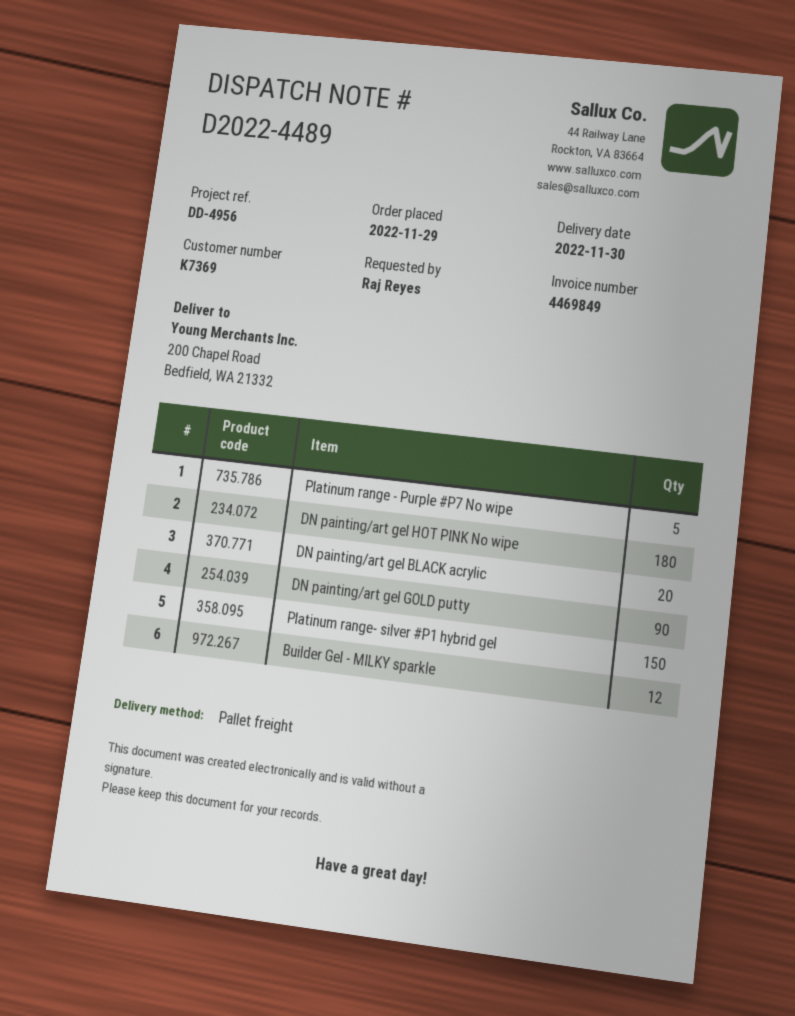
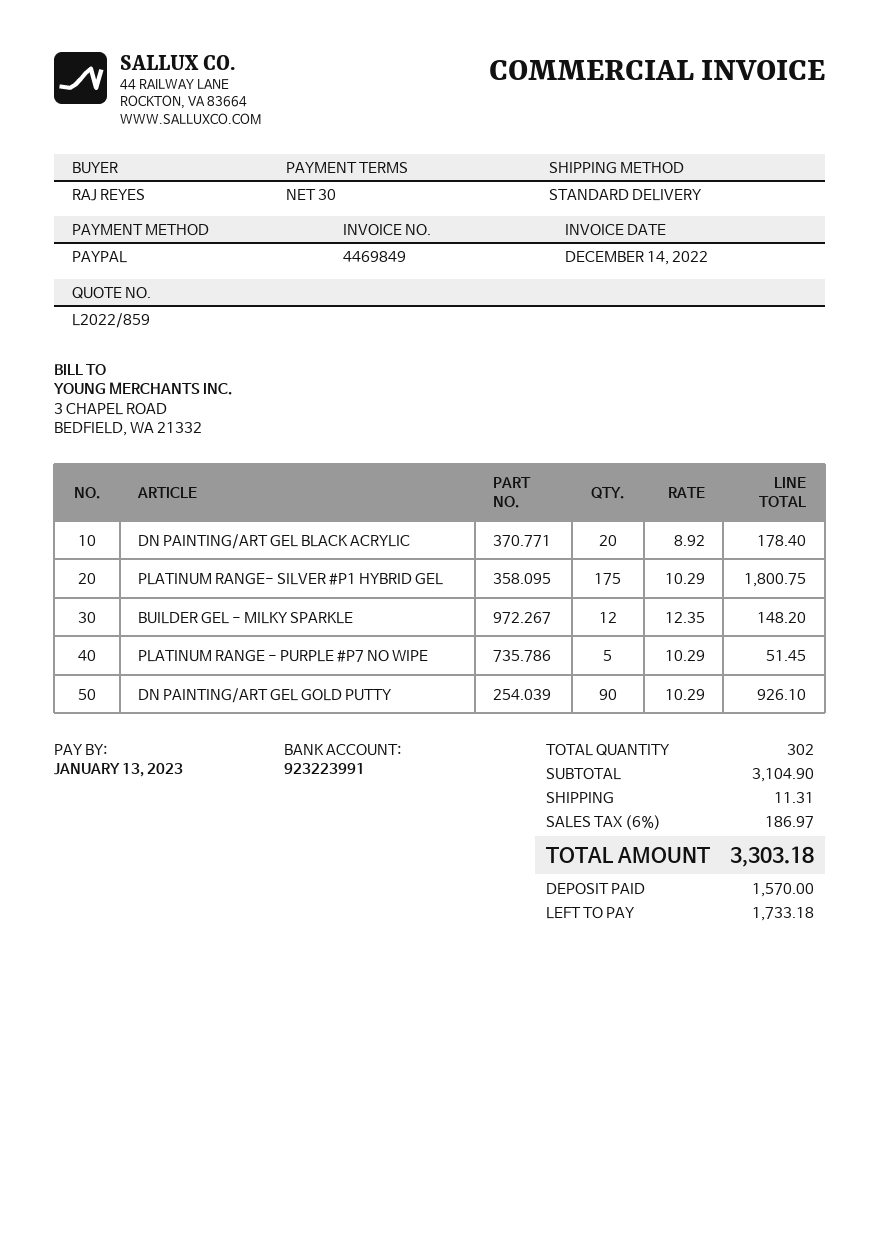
shipping method: pallet freight -> standard
DN painting/art gel HOT PINK No wipe: 180 -> none
Platinum range- silver #P1 hybrid gel: 150 -> 175

